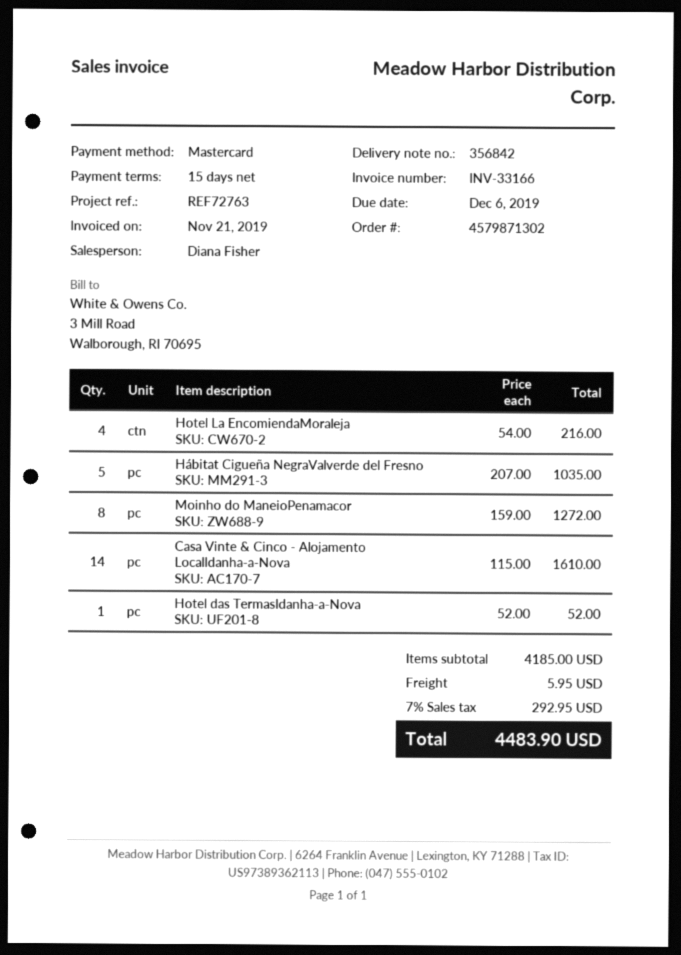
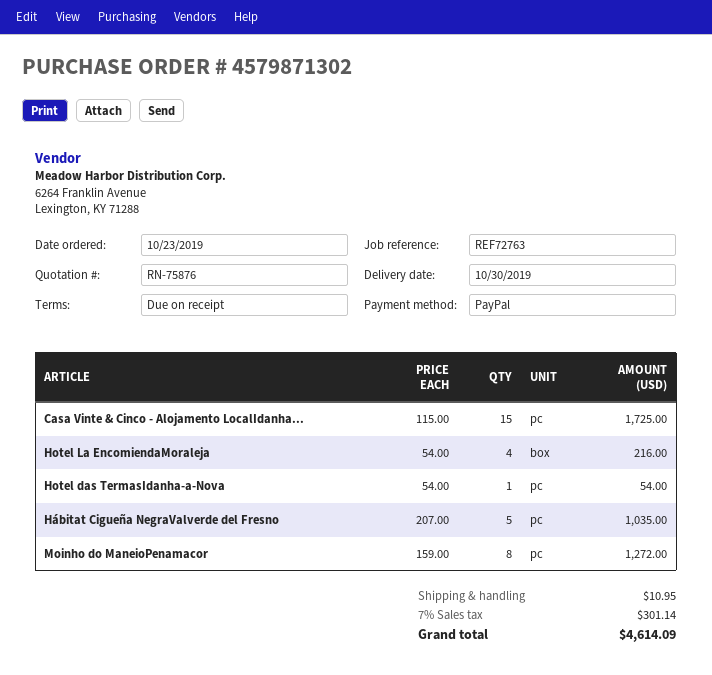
payment terms: 15 days -> on receipt
payment method: Mastercard -> PayPal
Casa Vinte & Cinco - Alojamento LocalIdanha-a-Nova: 14 x 115.00 = 1610.00 -> 15 x 115.00 = 1725.00
Hotel das TermasIdanha-a-Nova: 1 x 52.00 = 52.00 -> 1 x 54.00 = 54.00
shipping: 5.95 -> 10.95
tax: 7% = 292.95 -> 7% = 301.14
total: 4483.90 -> 4614.09

